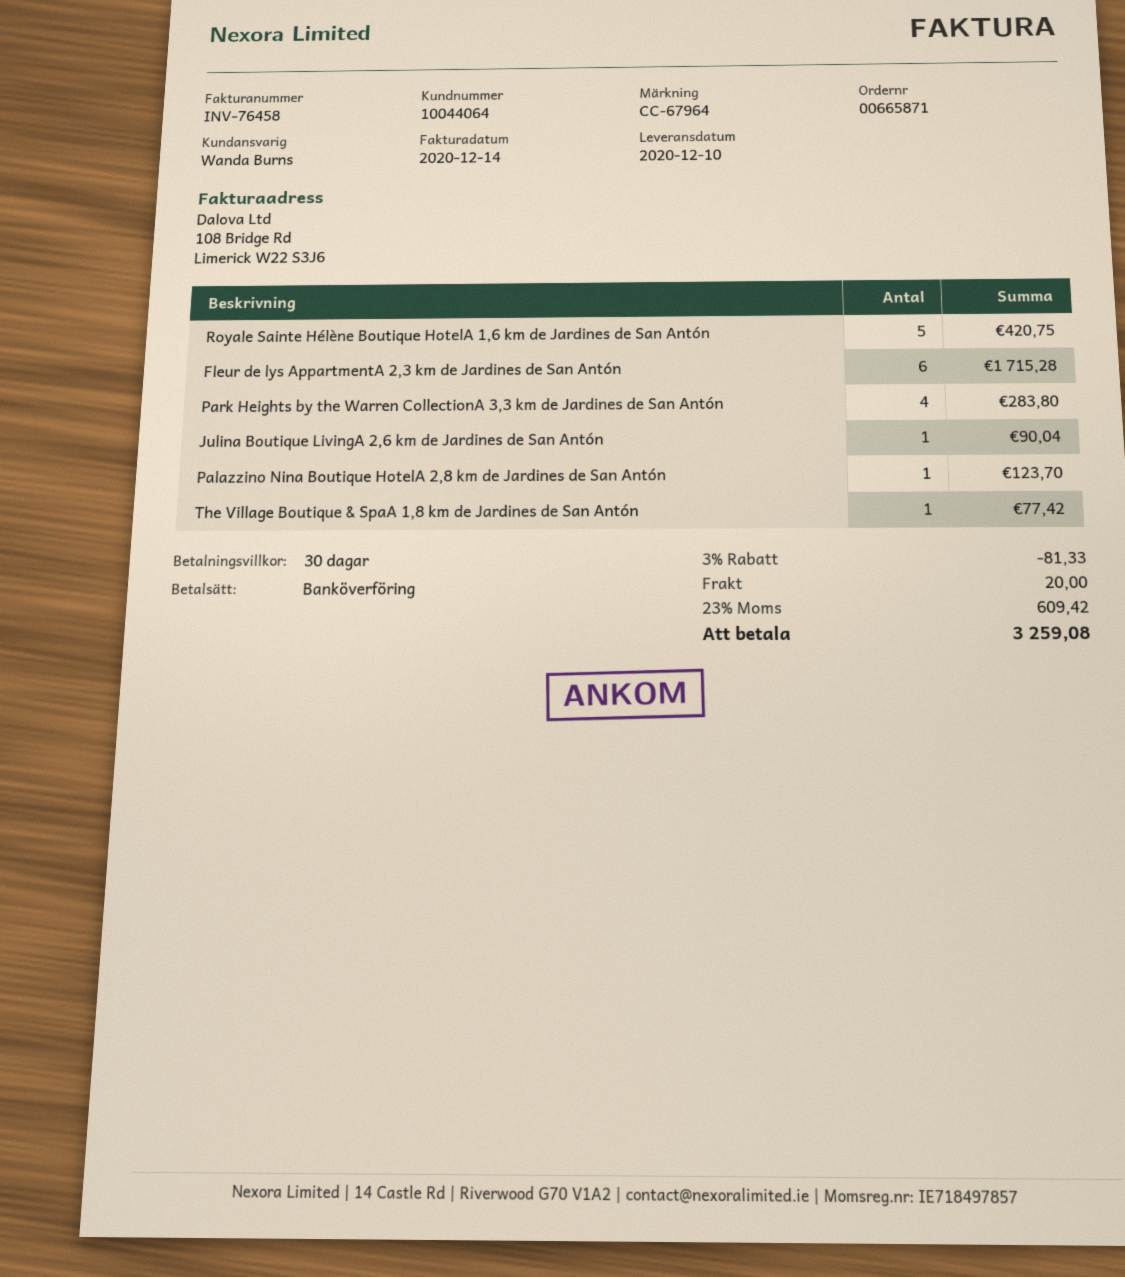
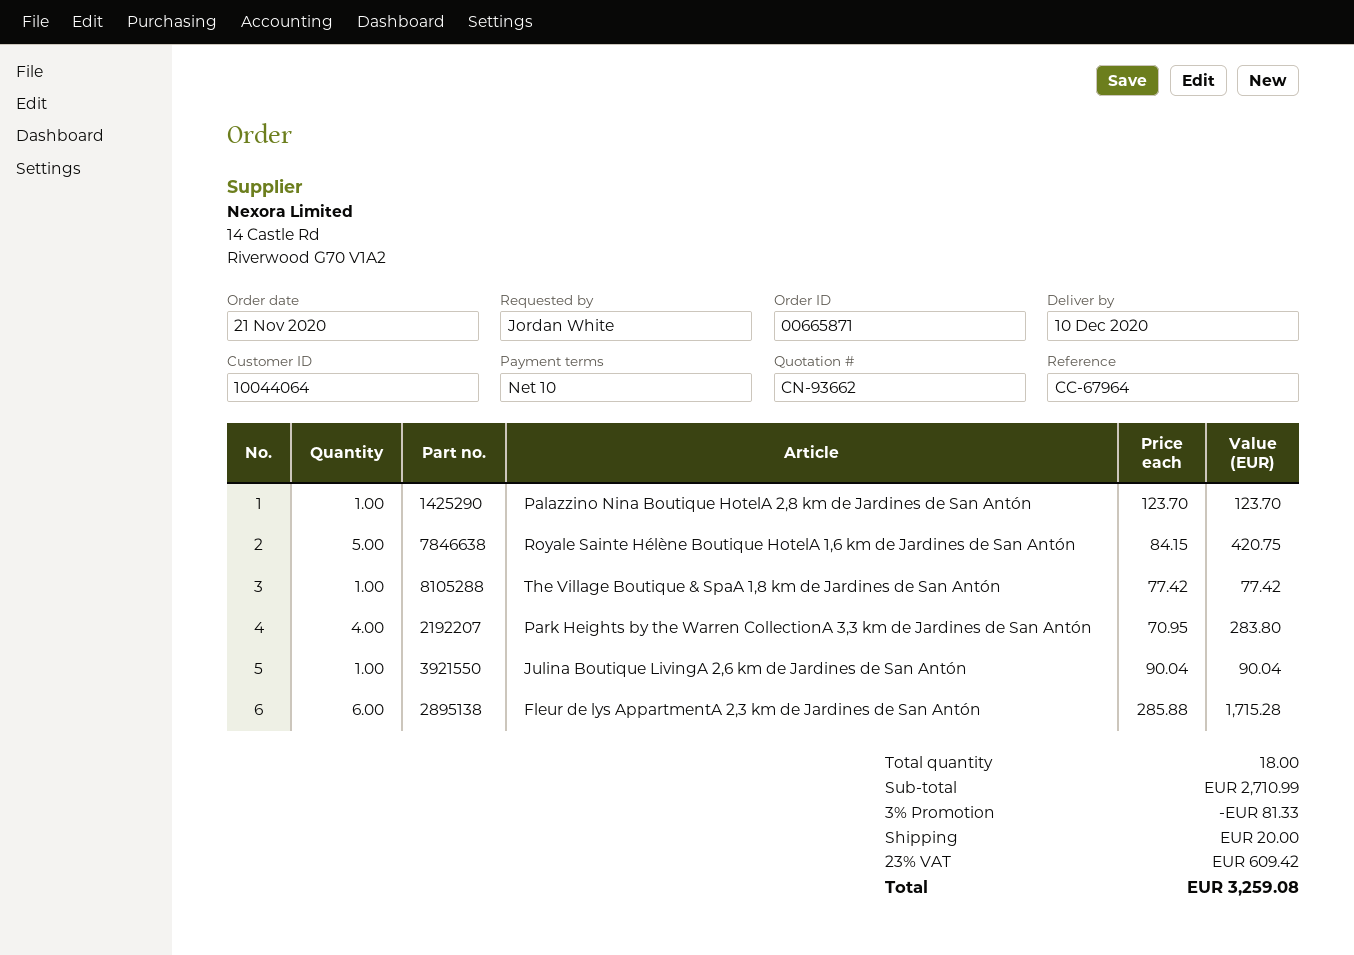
payment terms: 30 days -> 10 days

